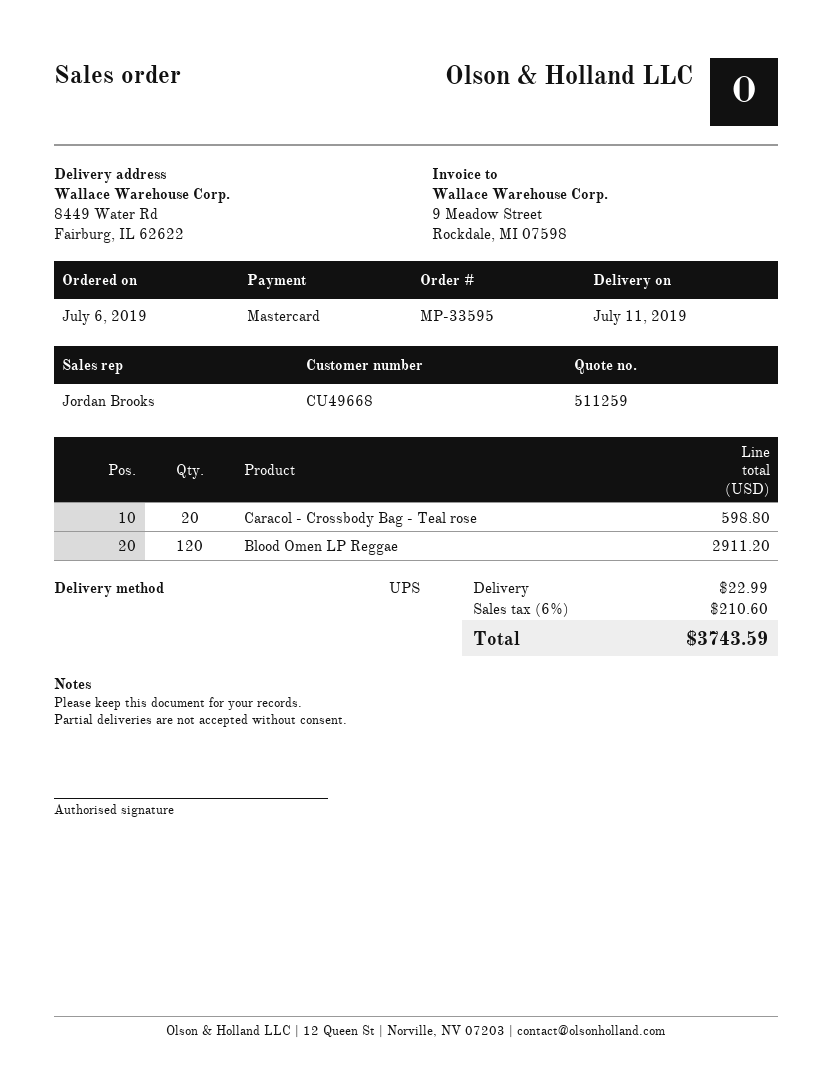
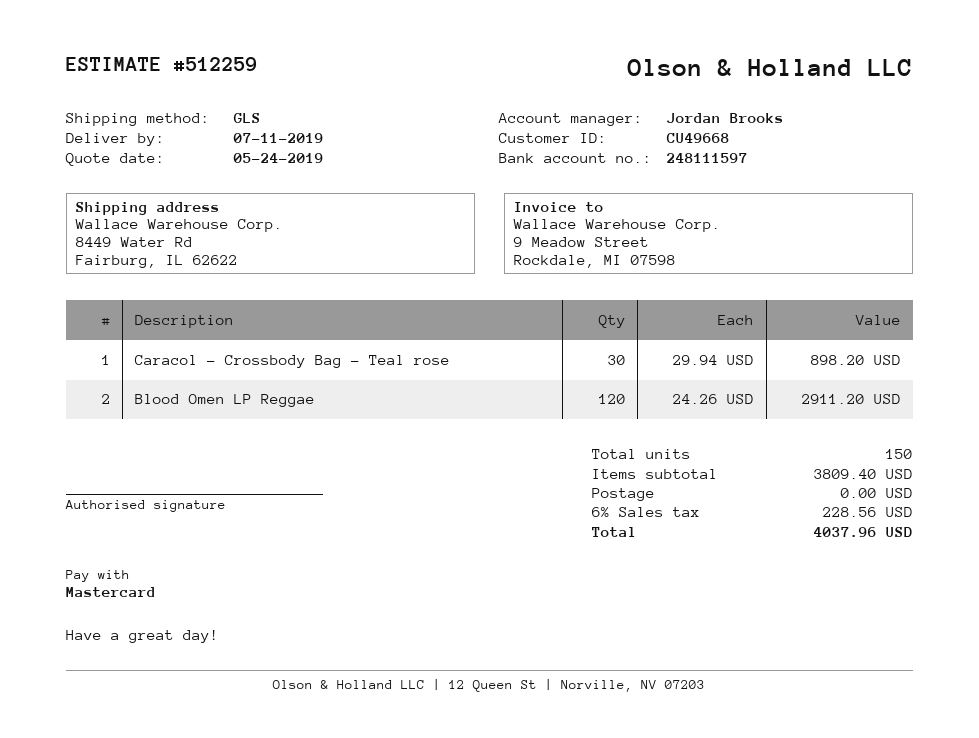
quote number: 511259 -> 512259
shipping method: UPS -> GLS
Caracol - Crossbody Bag - Teal rose: 20 for 598.80 -> 30 for 898.20
shipping: 22.99 -> 0.00
tax: 6% = 210.60 -> 6% = 228.56
total: 3743.59 -> 4037.96

